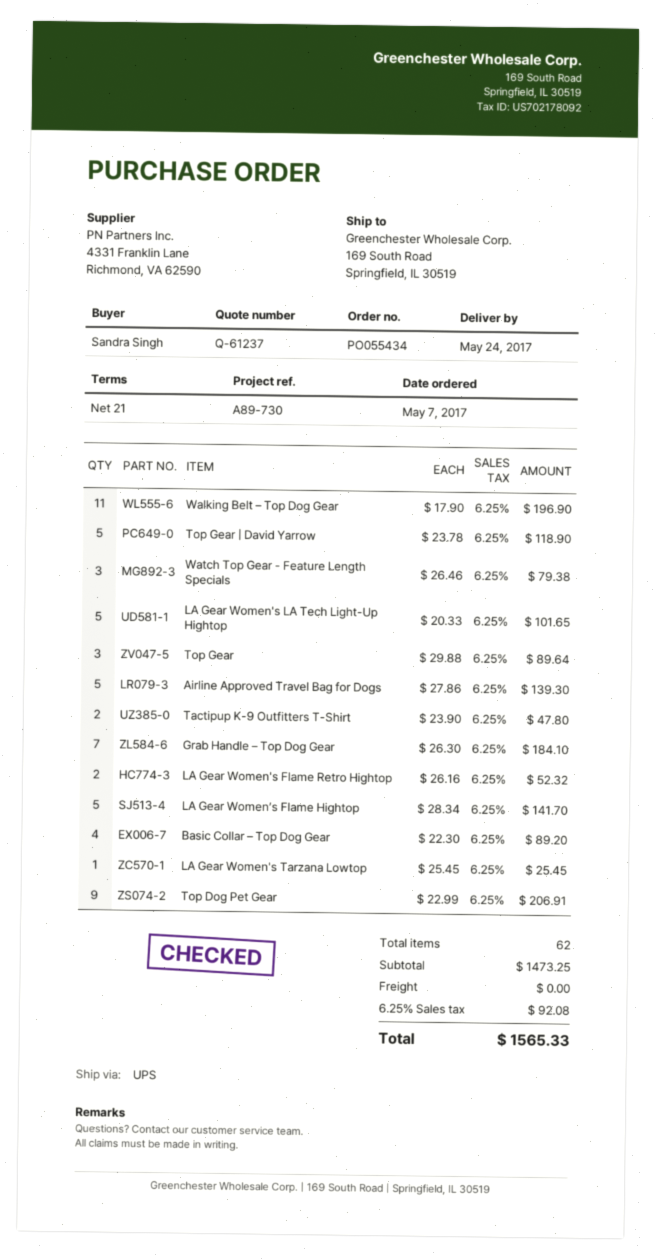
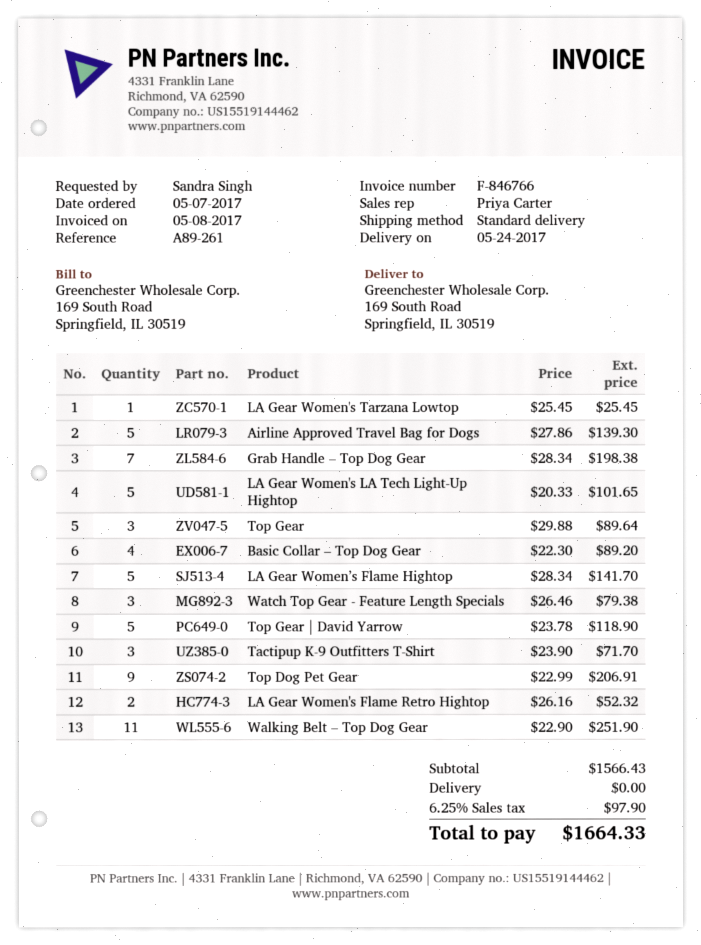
reference: A89-730 -> A89-261
shipping method: UPS -> standard
Walking Belt – Top Dog Gear: 11 x 17.90 = 196.90 -> 11 x 22.90 = 251.90
Tactipup K-9 Outfitters T-Shirt: 2 x 23.90 = 47.80 -> 3 x 23.90 = 71.70
Grab Handle – Top Dog Gear: 7 x 26.30 = 184.10 -> 7 x 28.34 = 198.38
subtotal: 1473.25 -> 1566.43
tax: 6.25% = 92.08 -> 6.25% = 97.90
total: 1565.33 -> 1664.33

